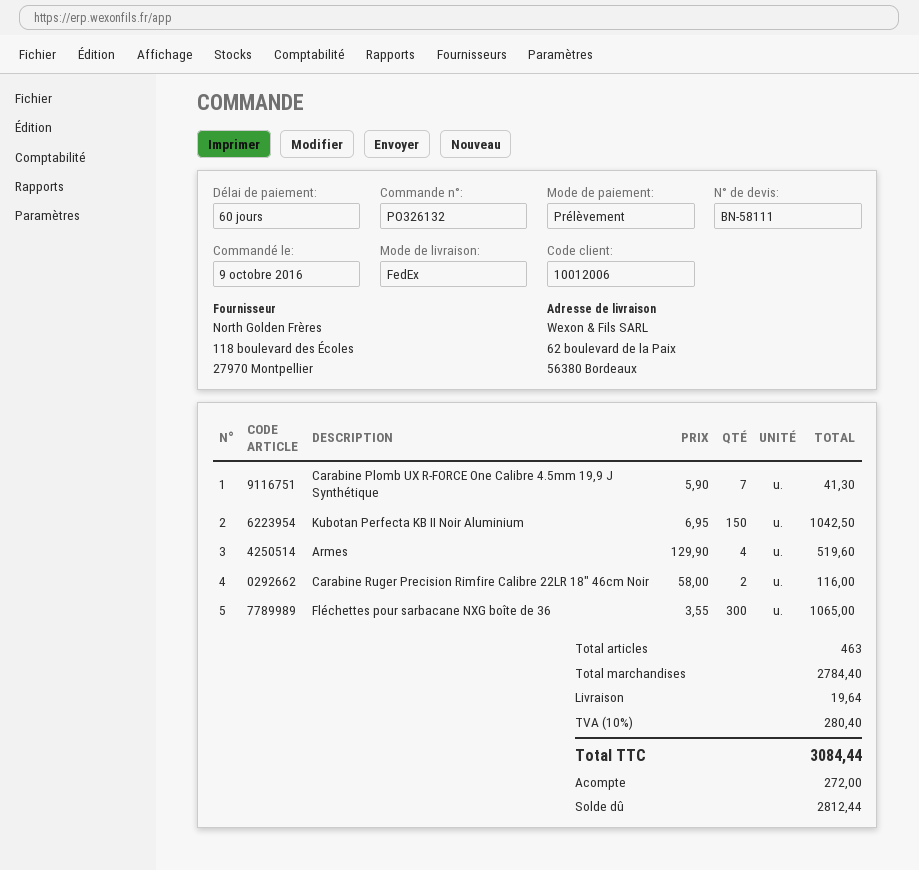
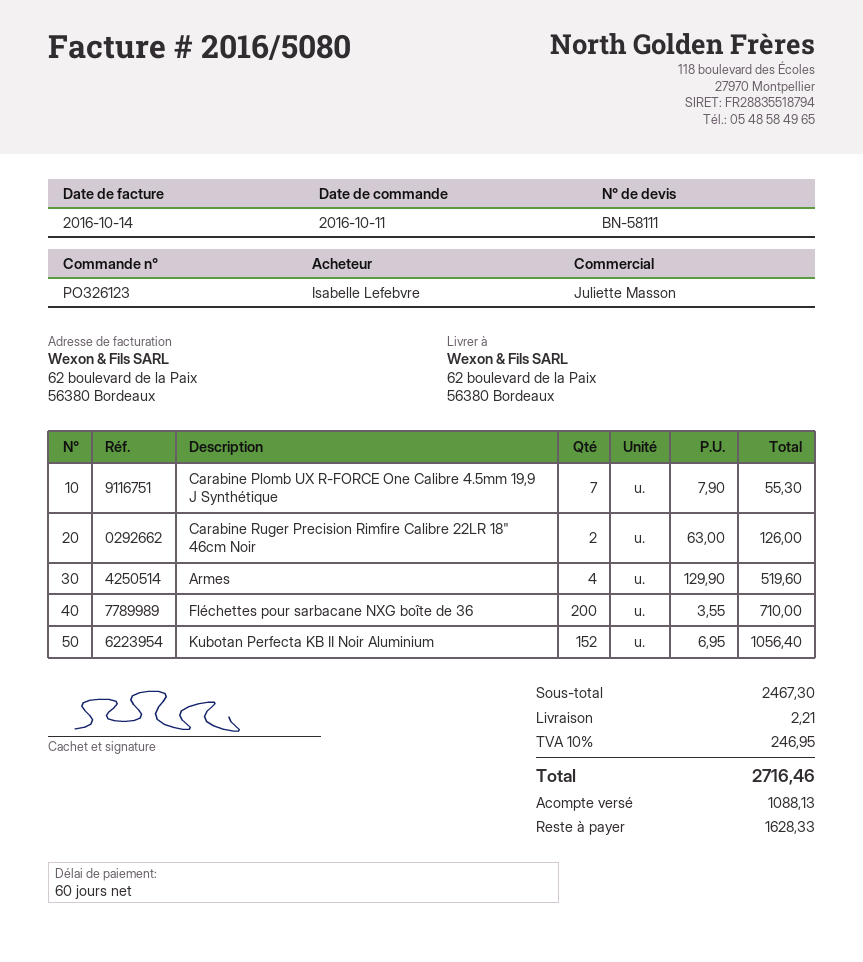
order number: PO326132 -> PO326123
order date: 2016-10-09 -> 2016-10-11
Carabine Plomb UX R-FORCE One Calibre 4.5mm 19,9 J Synthétique: 7 x 5.90 = 41.30 -> 7 x 7.90 = 55.30
Kubotan Perfecta KB II Noir Aluminium: 150 x 6.95 = 1042.50 -> 152 x 6.95 = 1056.40
Carabine Ruger Precision Rimfire Calibre 22LR 18" 46cm Noir: 2 x 58.00 = 116.00 -> 2 x 63.00 = 126.00
Fléchettes pour sarbacane NXG boîte de 36: 300 x 3.55 = 1065.00 -> 200 x 3.55 = 710.00
subtotal: 2784.40 -> 2467.30
shipping: 19.64 -> 2.21
tax: 10% = 280.40 -> 10% = 246.95
total: 3084.44 -> 2716.46
deposit: 272.00 -> 1088.13
balance: 2812.44 -> 1628.33

